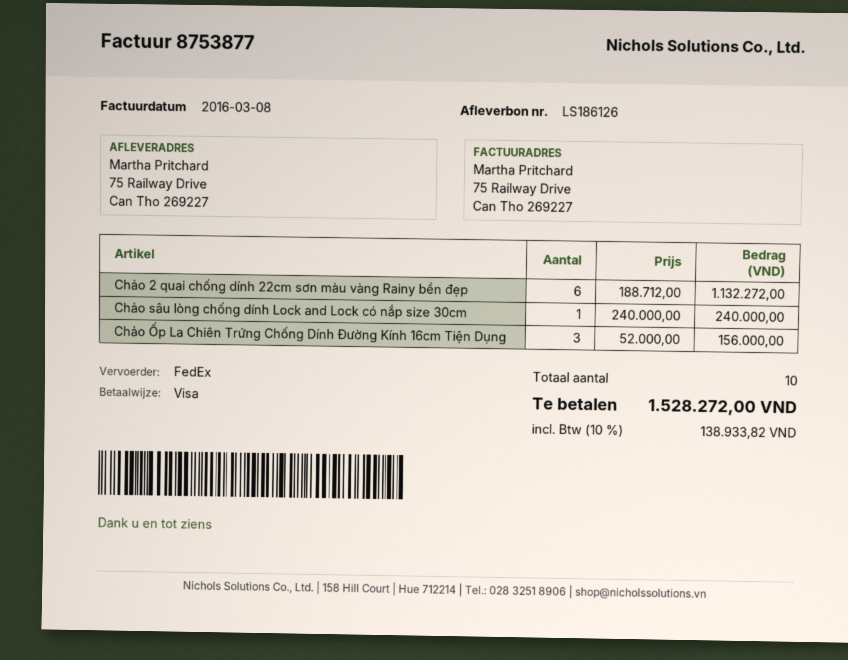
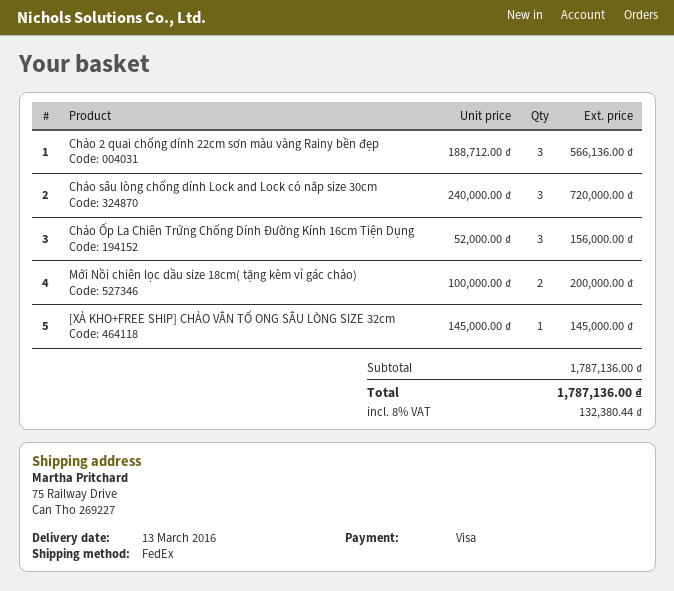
Chảo 2 quai chống dính 22cm sơn màu vàng Rainy bền đẹp: 6 x 188712.00 = 1132272.00 -> 3 x 188712.00 = 566136.00
Chảo sâu lòng chống dính Lock and Lock có nắp size 30cm: 1 x 240000.00 = 240000.00 -> 3 x 240000.00 = 720000.00
Mới Nồi chiên lọc dầu size 18cm( tặng kèm vỉ gác chảo): none -> 2 x 100000.00 = 200000.00
[XẢ KHO+FREE SHIP] CHẢO VÂN TỔ ONG SÂU LÒNG SIZE 32cm: none -> 1 x 145000.00 = 145000.00
tax: 10% = 138933.82 -> 8% = 132380.44
total: 1528272.00 -> 1787136.00

